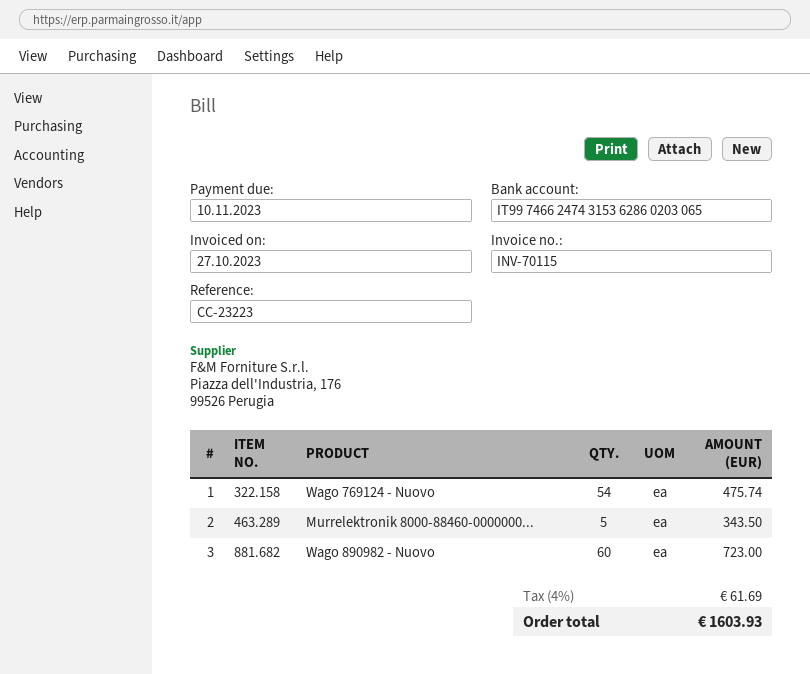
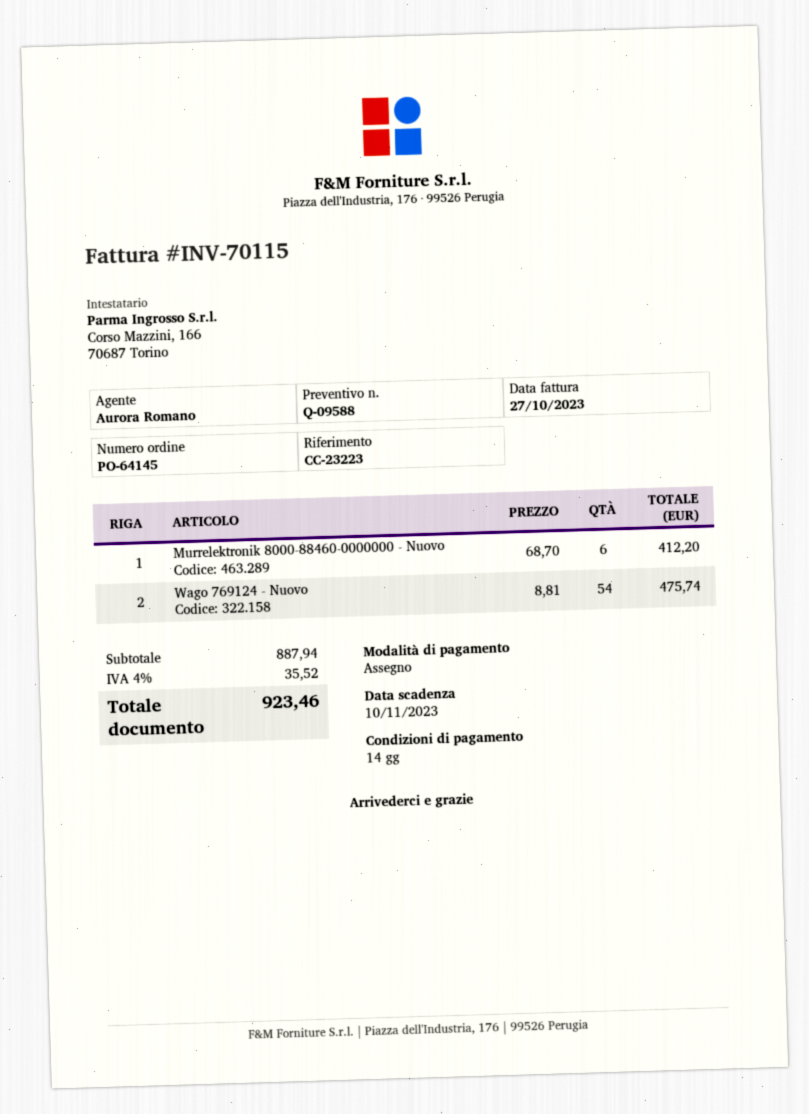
Murrelektronik 8000-88460-0000000...: 5 for 343.50 -> 6 for 412.20
Wago 890982 - Nuovo: 60 for 723.00 -> none
tax: 4% = 61.69 -> 4% = 35.52
total: 1603.93 -> 923.46

